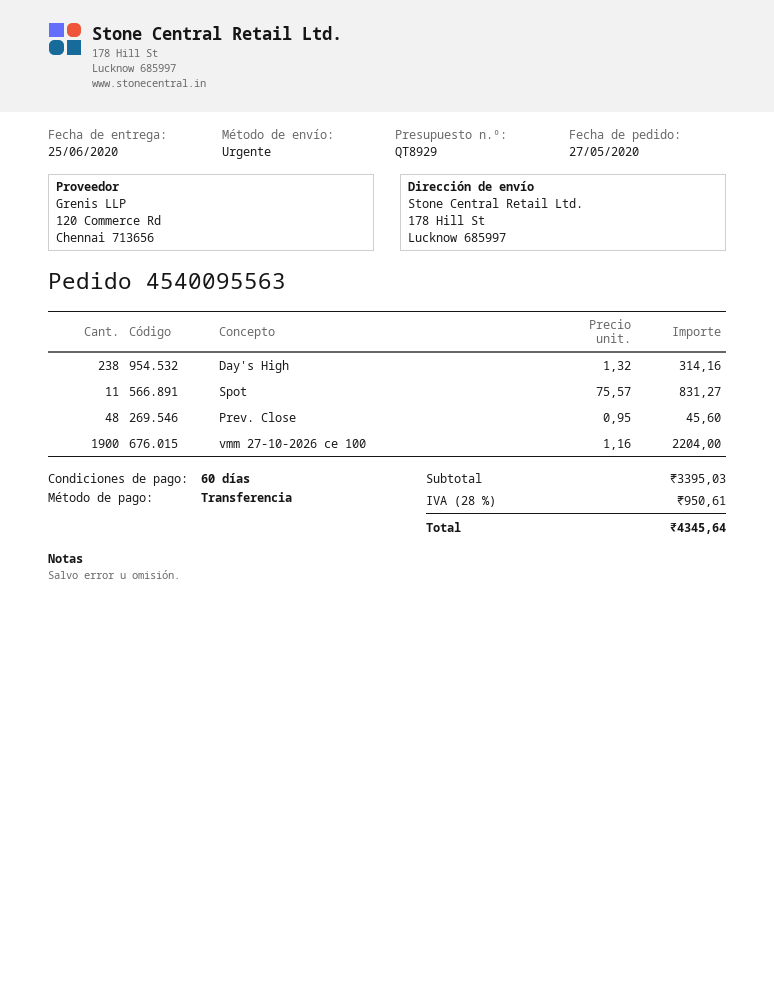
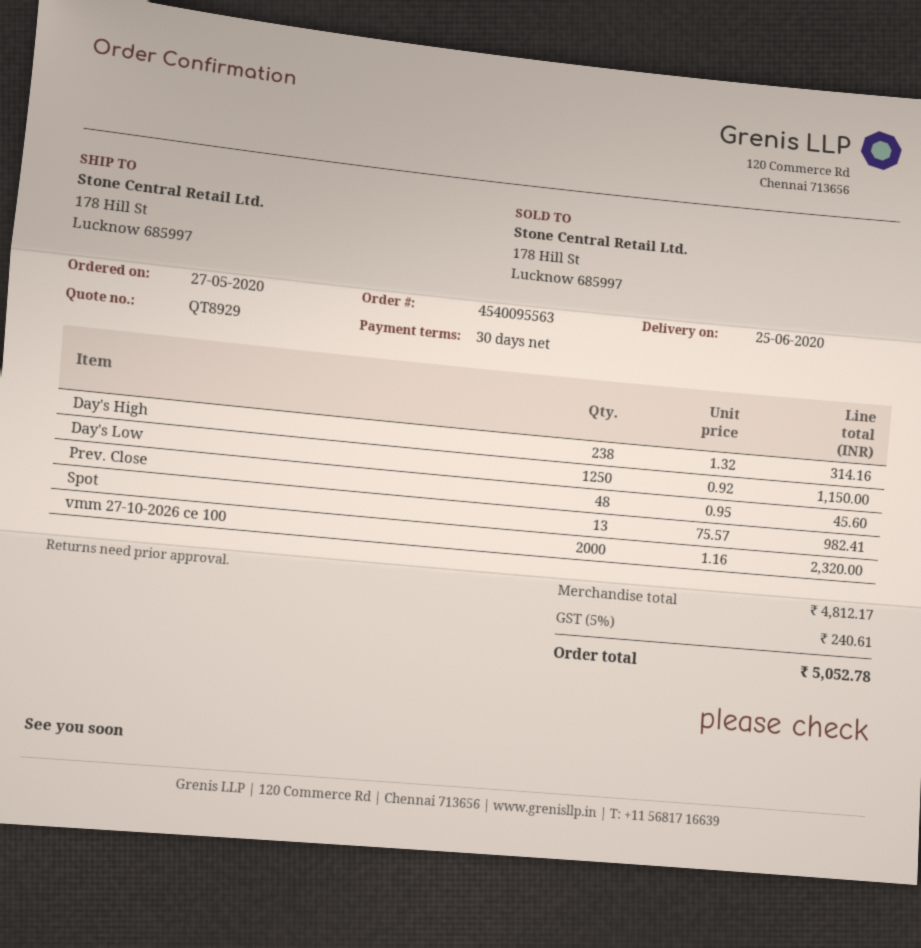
payment terms: 60 days -> 30 days
Spot: 11 x 75.57 = 831.27 -> 13 x 75.57 = 982.41
vmm 27-10-2026 ce 100: 1900 x 1.16 = 2204.00 -> 2000 x 1.16 = 2320.00
Day's Low: none -> 1250 x 0.92 = 1150.00
subtotal: 3395.03 -> 4812.17
tax: 28% = 950.61 -> 5% = 240.61
total: 4345.64 -> 5052.78

